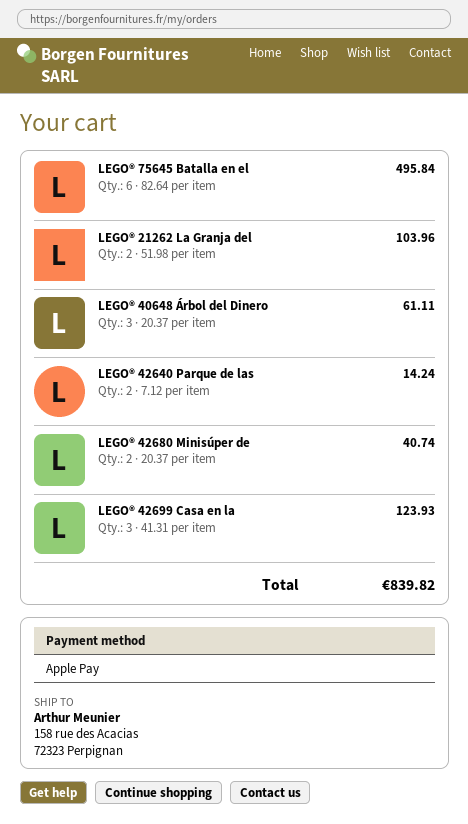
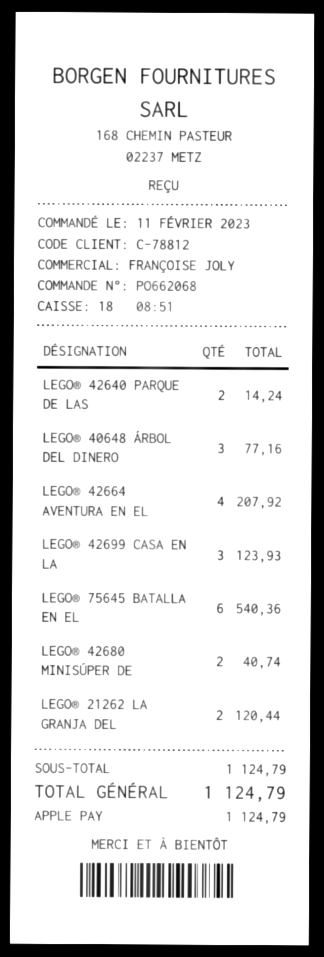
LEGO® 75645 Batalla en el: 6 for 495.84 -> 6 for 540.36
LEGO® 21262 La Granja del: 2 for 103.96 -> 2 for 120.44
LEGO® 40648 Árbol del Dinero: 3 for 61.11 -> 3 for 77.16
LEGO® 42664 AVENTURA EN EL: none -> 4 for 207.92
total: 839.82 -> 1124.79

